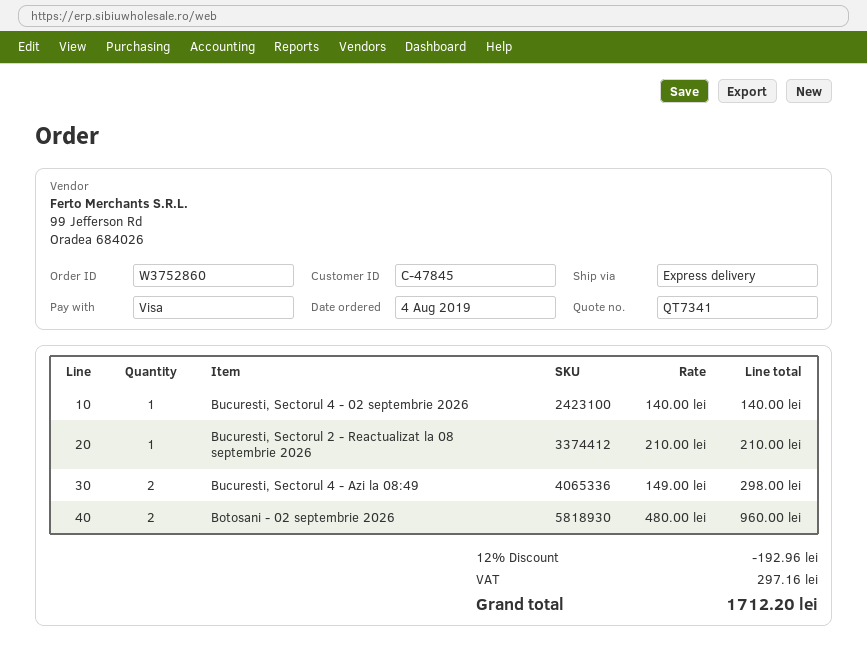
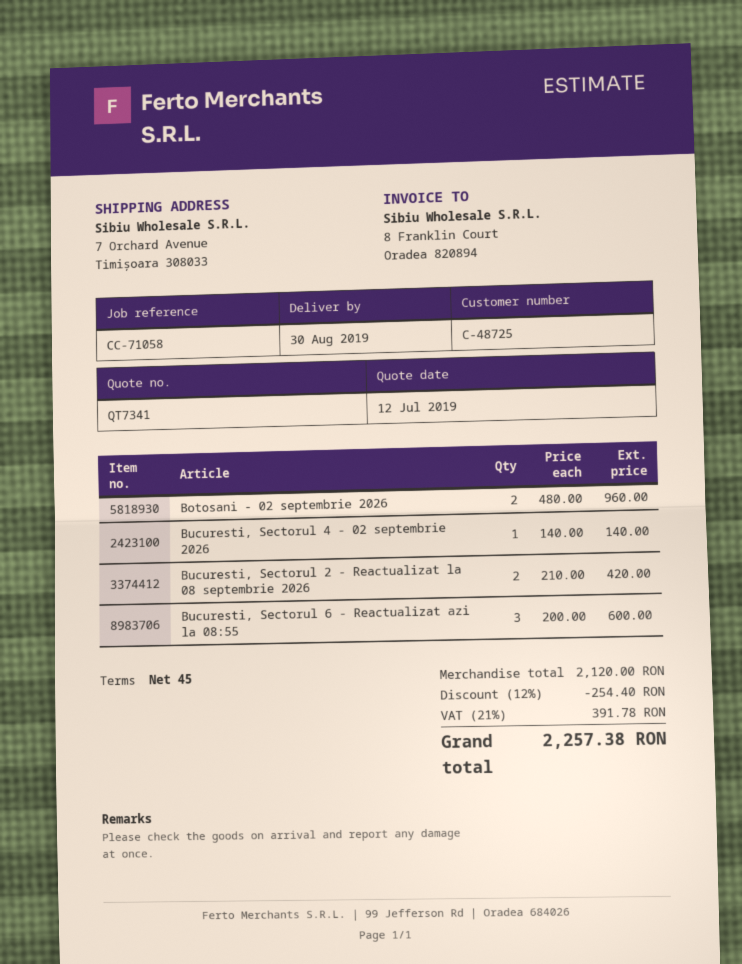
customer number: C-47845 -> C-48725
Bucuresti, Sectorul 2 - Reactualizat la 08 septembrie 2026: 1 x 210.00 = 210.00 -> 2 x 210.00 = 420.00
Bucuresti, Sectorul 4 - Azi la 08:49: 2 x 149.00 = 298.00 -> none
Bucuresti, Sectorul 6 - Reactualizat azi la 08:55: none -> 3 x 200.00 = 600.00
discount: 12% = 192.96 -> 12% = 254.40
tax: 297.16 -> 391.78
total: 1712.20 -> 2257.38

